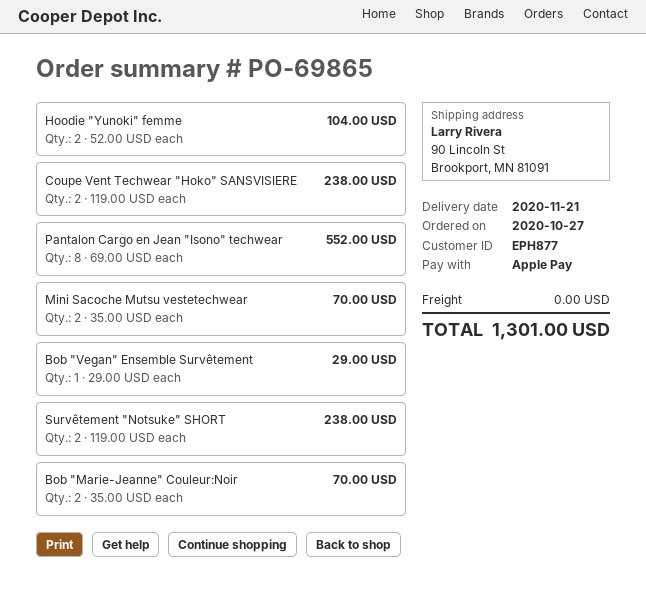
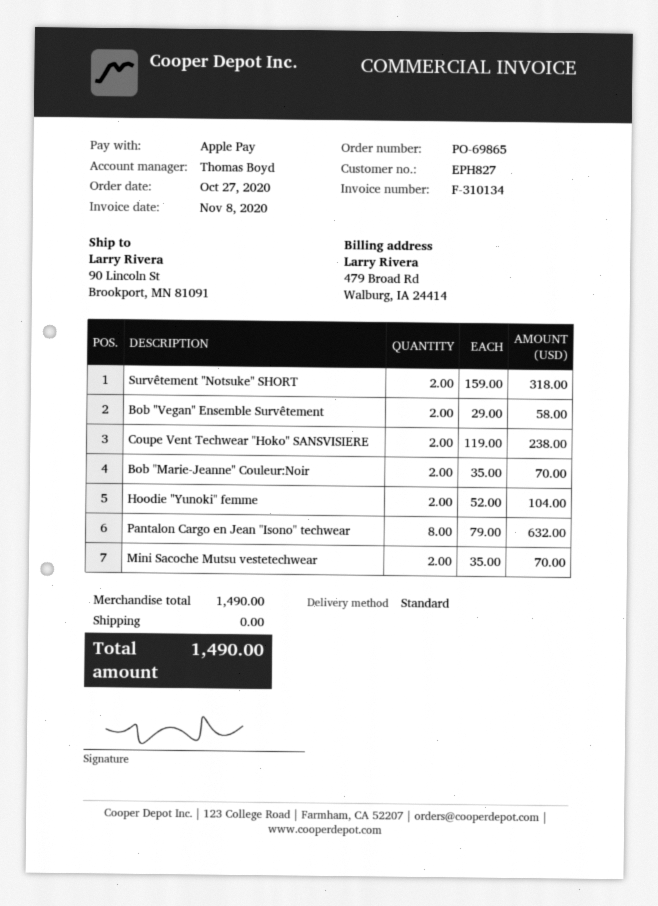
customer number: EPH877 -> EPH827
Pantalon Cargo en Jean "Isono" techwear: 8 x 69.00 = 552.00 -> 8 x 79.00 = 632.00
Bob "Vegan" Ensemble Survêtement: 1 x 29.00 = 29.00 -> 2 x 29.00 = 58.00
Survêtement "Notsuke" SHORT: 2 x 119.00 = 238.00 -> 2 x 159.00 = 318.00
total: 1301.00 -> 1490.00

